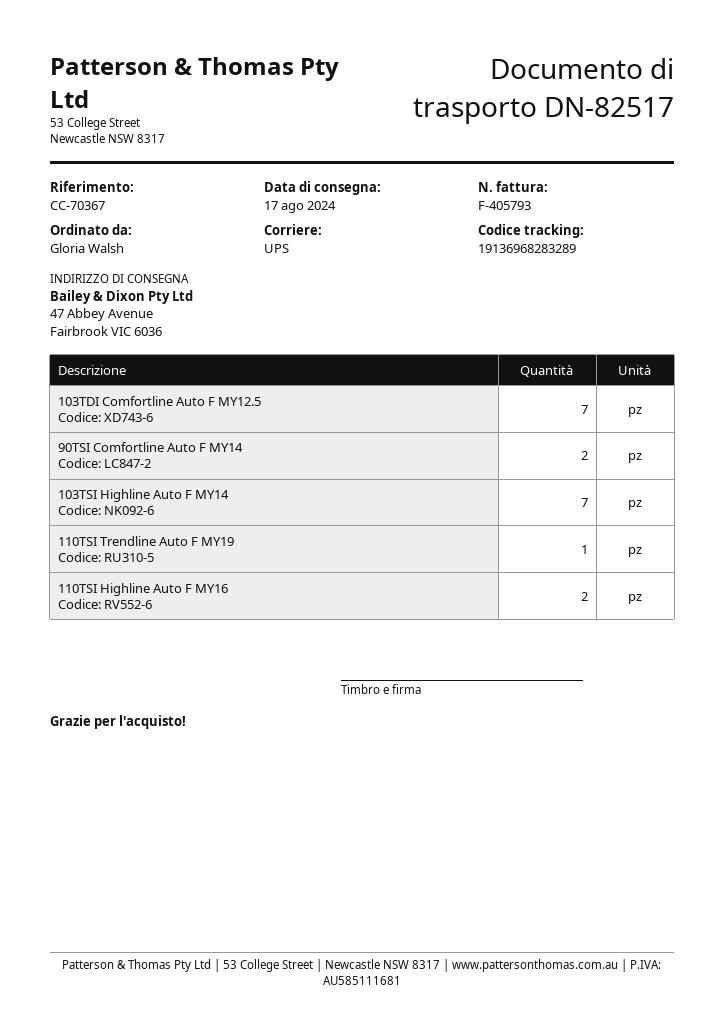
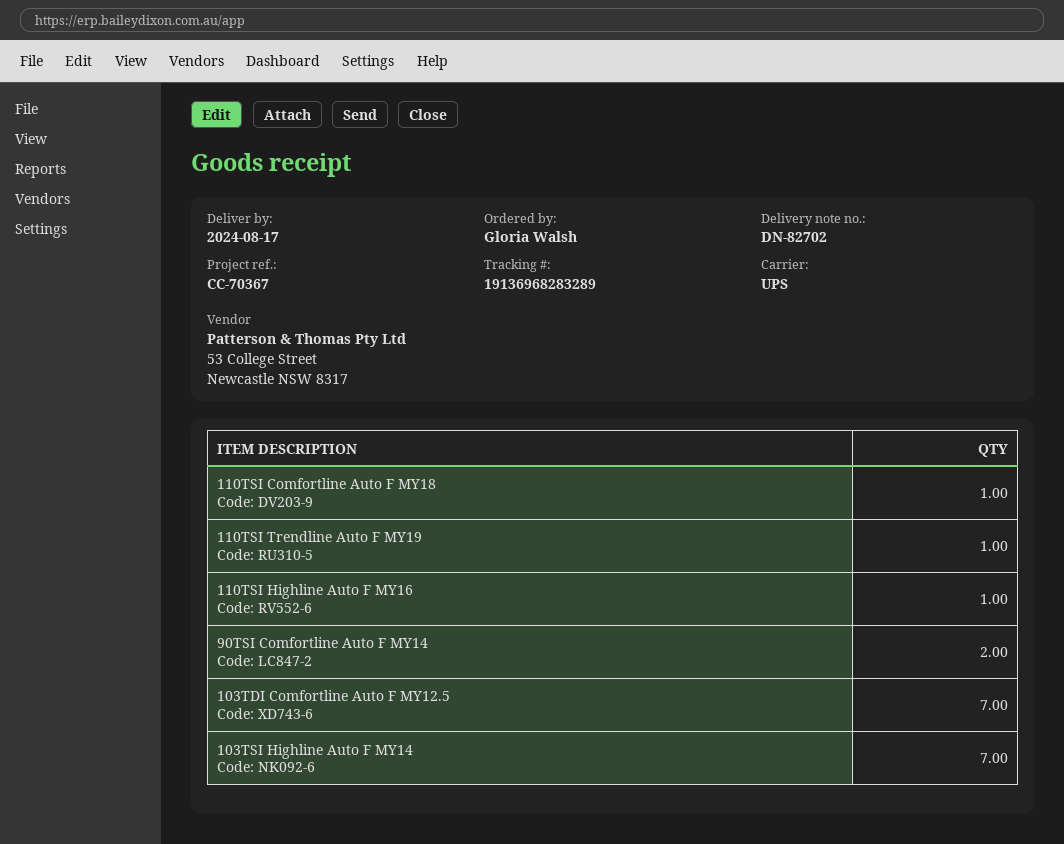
delivery note number: DN-82517 -> DN-82702
110TSI Highline Auto F MY16: 2 -> 1
110TSI Comfortline Auto F MY18: none -> 1

